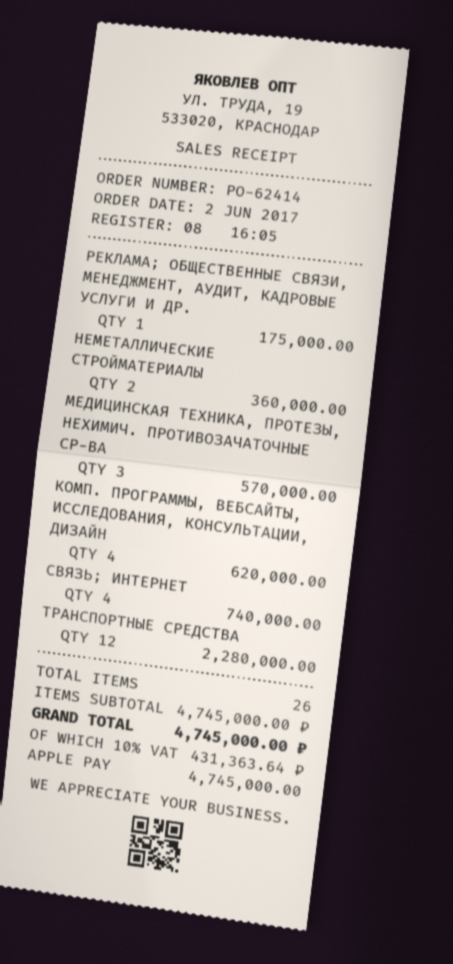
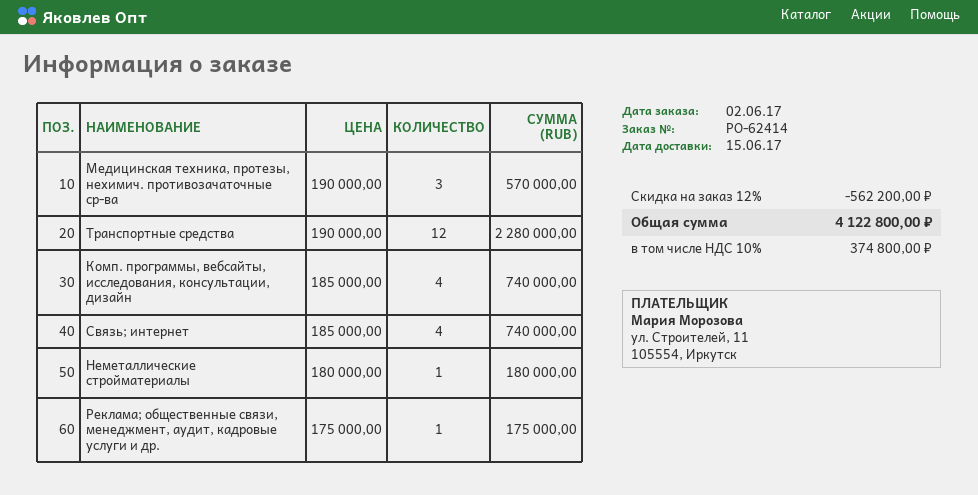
НЕМЕТАЛЛИЧЕСКИЕ СТРОЙМАТЕРИАЛЫ: 2 for 360000.00 -> 1 for 180000.00
КОМП. ПРОГРАММЫ, ВЕБСАЙТЫ, ИССЛЕДОВАНИЯ, КОНСУЛЬТАЦИИ, ДИЗАЙН: 4 for 620000.00 -> 4 for 740000.00
discount: none -> 12% = 562200.00
tax: 10% = 431363.64 -> 10% = 374800.00
total: 4745000.00 -> 4122800.00

